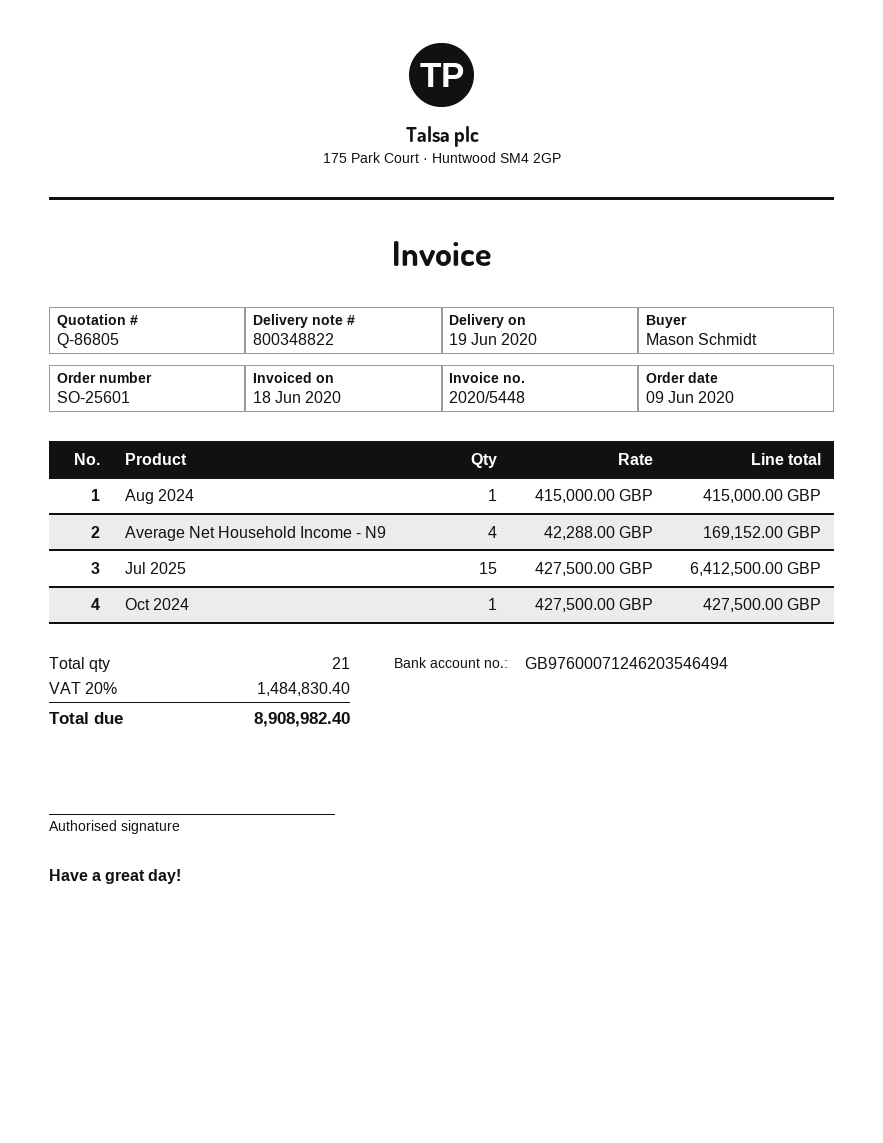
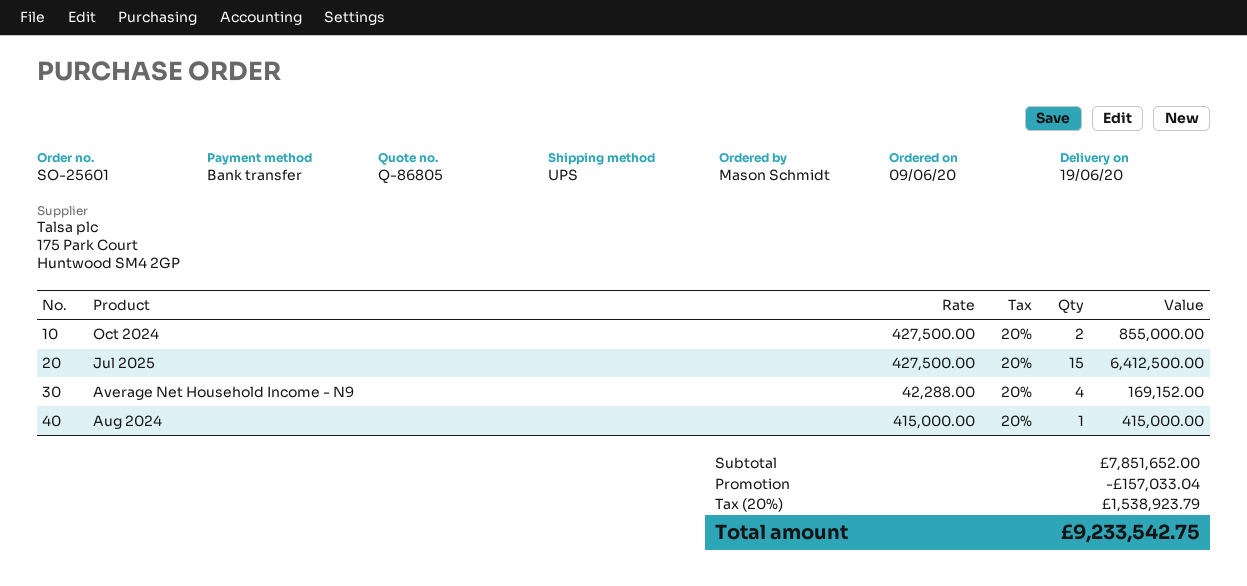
Oct 2024: 1 x 427500.00 = 427500.00 -> 2 x 427500.00 = 855000.00
discount: none -> 157033.04
tax: 20% = 1484830.40 -> 20% = 1538923.79
total: 8908982.40 -> 9233542.75

